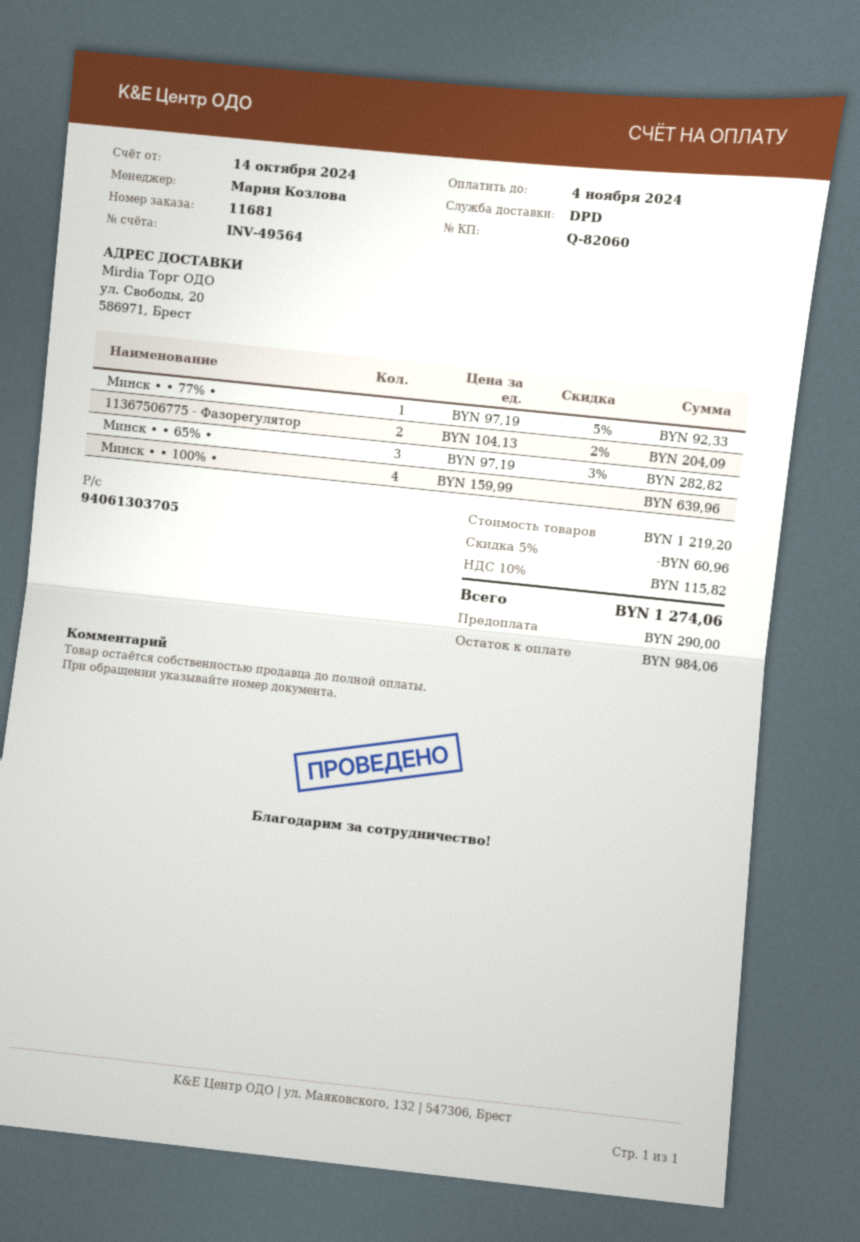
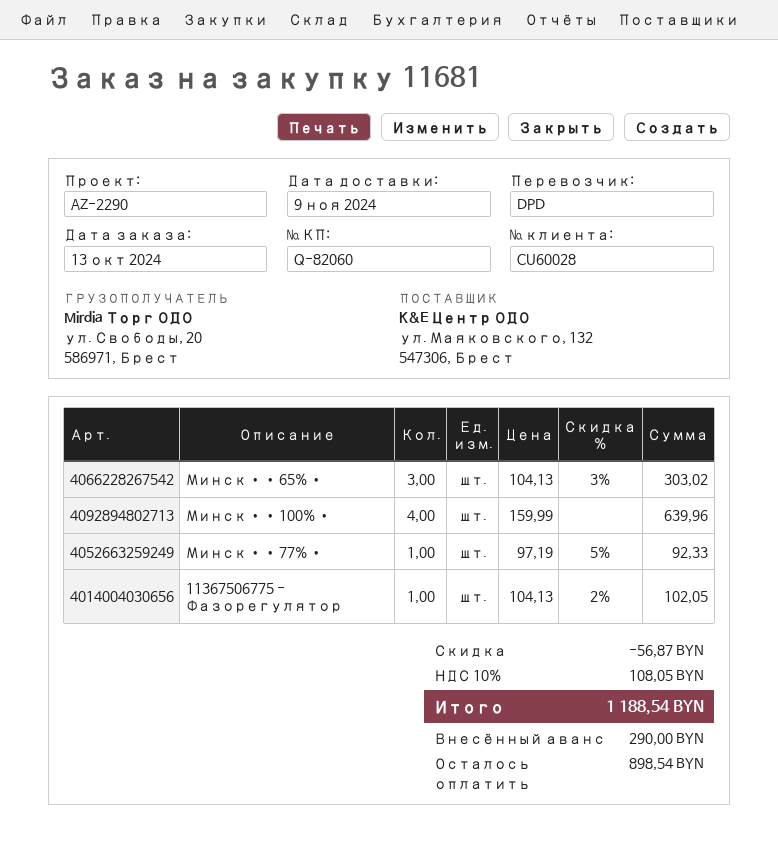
11367506775 - Фазорегулятор: 2 x 104.13 - 2% = 204.09 -> 1 x 104.13 - 2% = 102.05
Минск • • 65% •: 3 x 97.19 - 3% = 282.82 -> 3 x 104.13 - 3% = 303.02
discount: 60.96 -> 56.87
tax: 10% = 115.82 -> 10% = 108.05
total: 1274.06 -> 1188.54
balance: 984.06 -> 898.54

